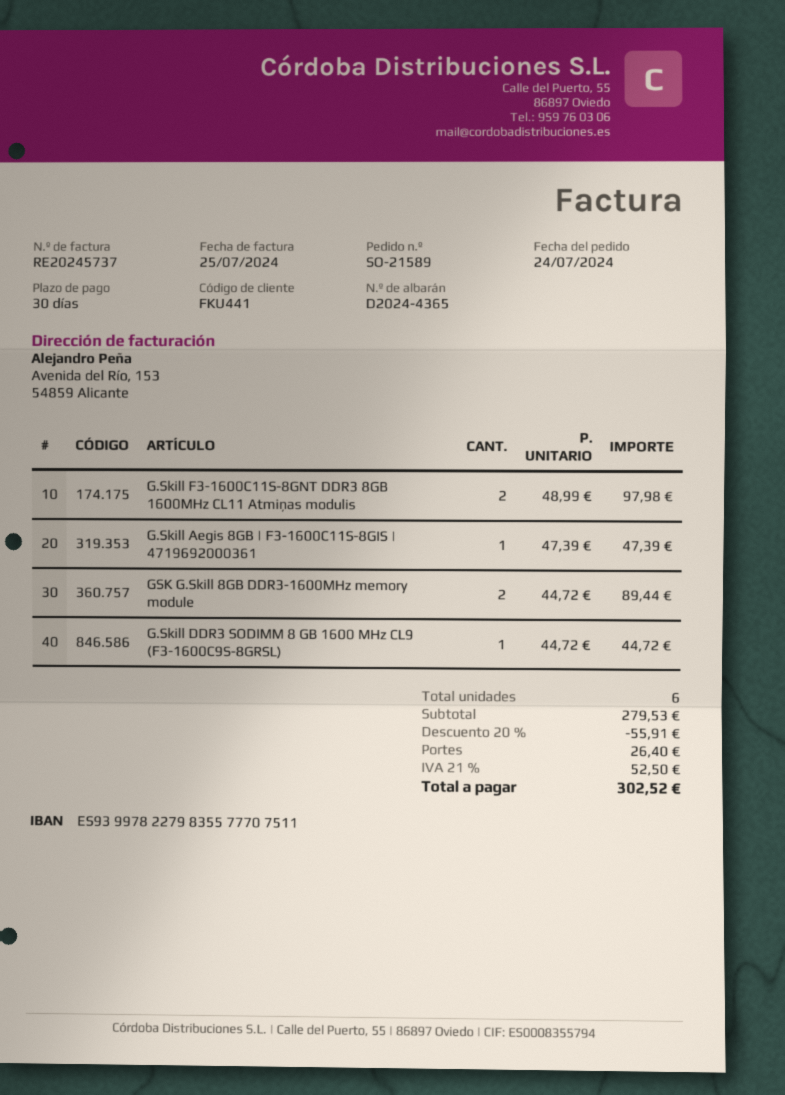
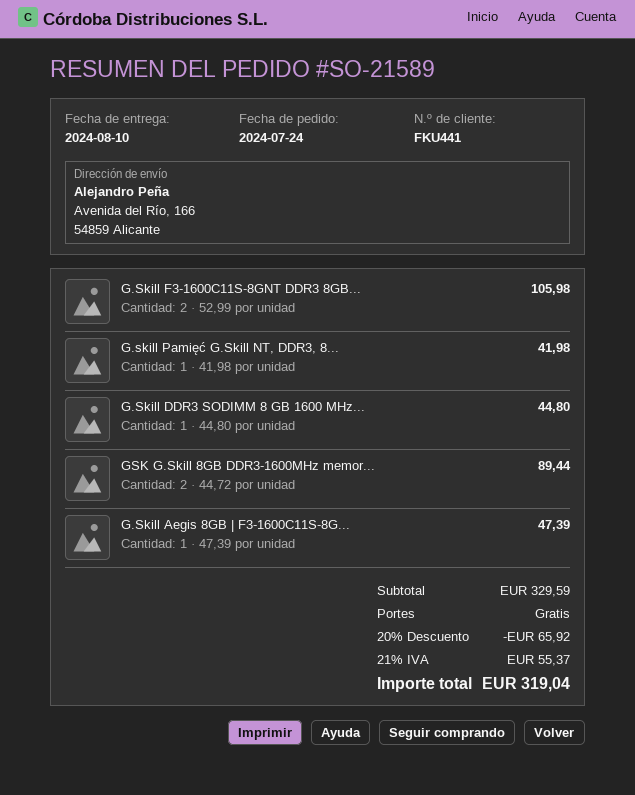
G.Skill F3-1600C11S-8GNT DDR3 8GB 1600MHz CL11 Atmiņas modulis: 2 x 48.99 = 97.98 -> 2 x 52.99 = 105.98
G.Skill DDR3 SODIMM 8 GB 1600 MHz CL9 (F3-1600C9S-8GRSL): 1 x 44.72 = 44.72 -> 1 x 44.80 = 44.80
G.skill Pamięć G.Skill NT, DDR3, 8...: none -> 1 x 41.98 = 41.98
subtotal: 279.53 -> 329.59
discount: 20% = 55.91 -> 20% = 65.92
shipping: 26.40 -> 0.00
tax: 21% = 52.50 -> 21% = 55.37
total: 302.52 -> 319.04

